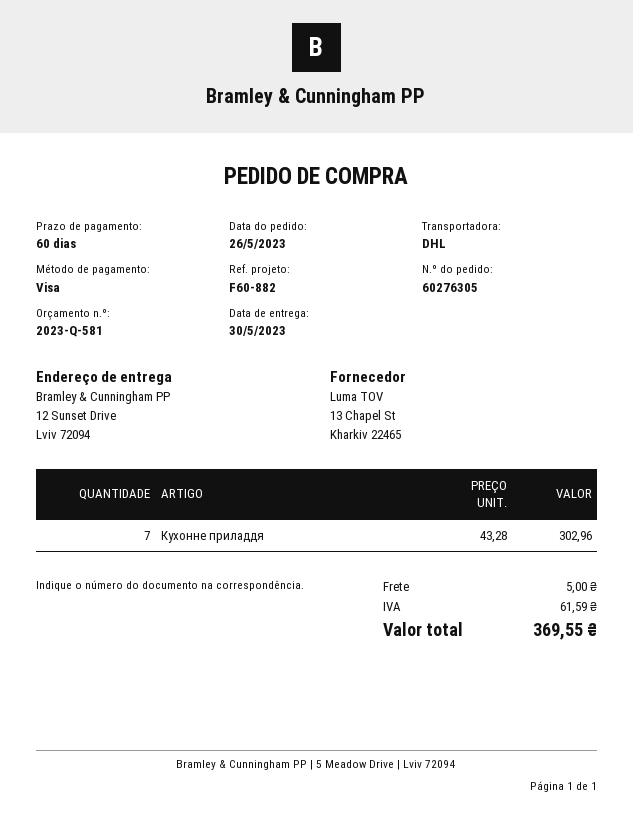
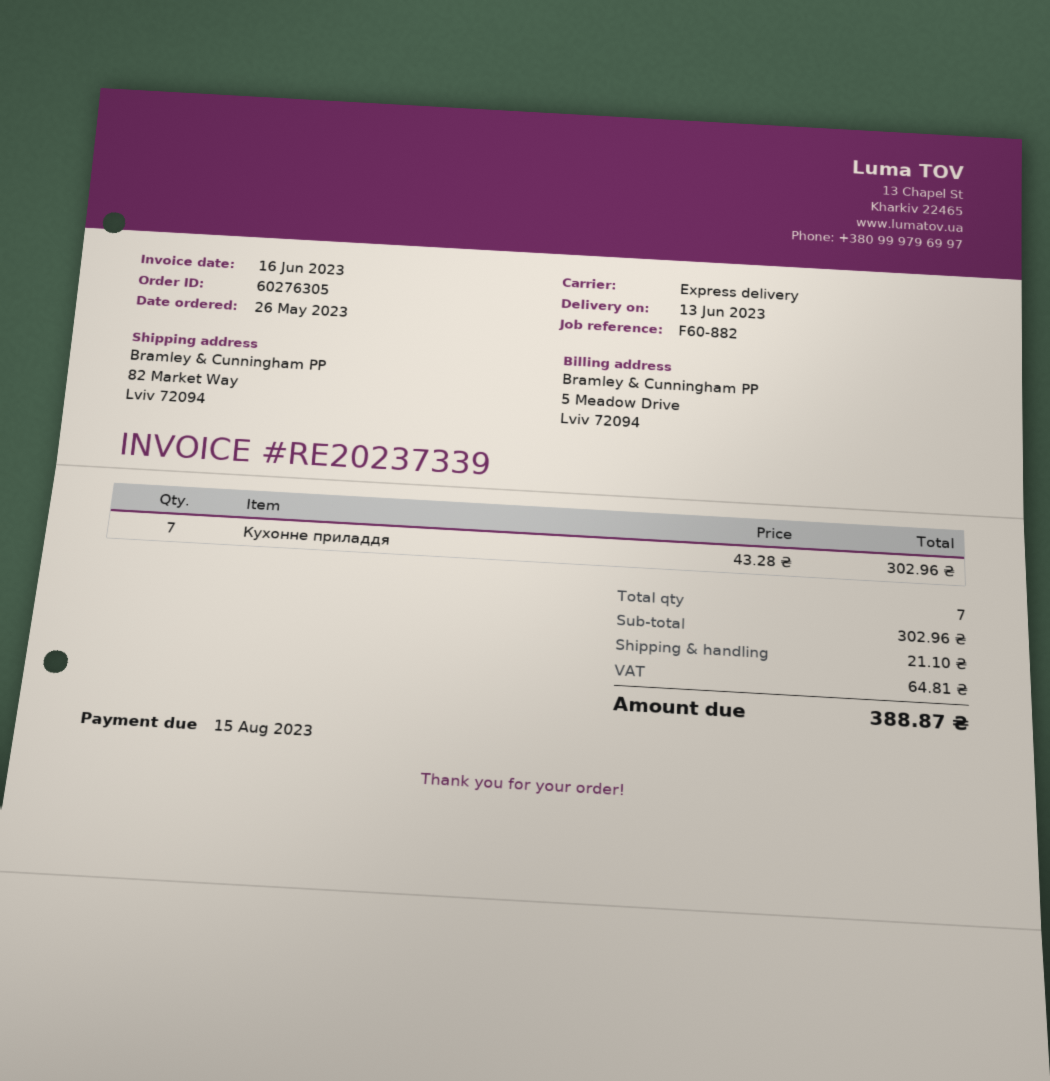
delivery date: 2023-05-30 -> 2023-06-13
shipping method: DHL -> express
ship to: 12 Sunset Drive, Lviv 72094 -> 82 Market Way, Lviv 72094
shipping: 5.00 -> 21.10
tax: 61.59 -> 64.81
total: 369.55 -> 388.87

